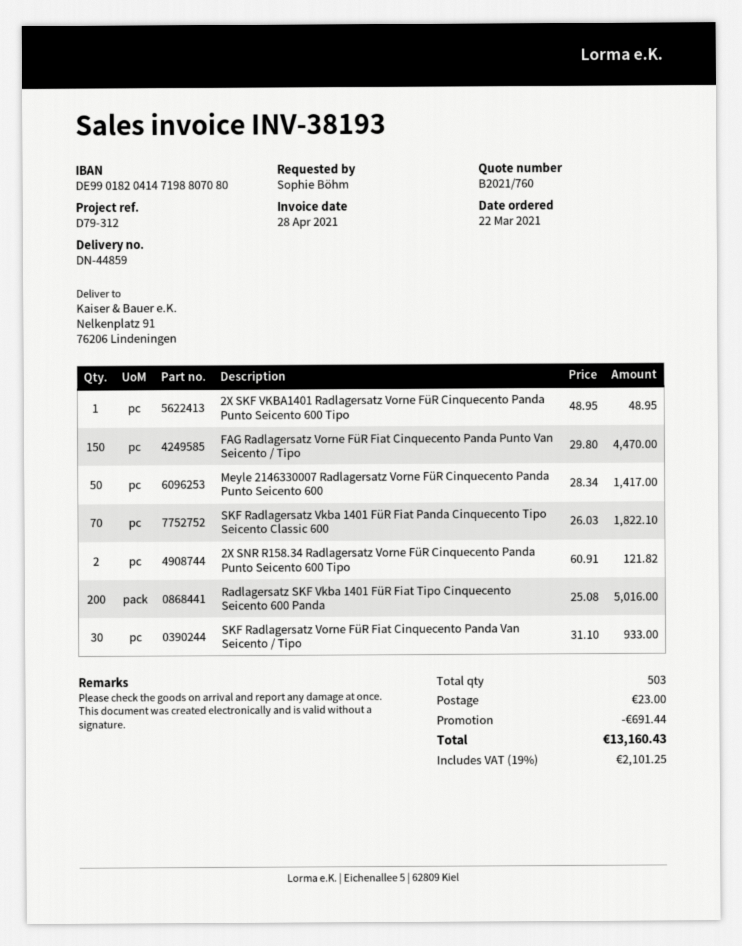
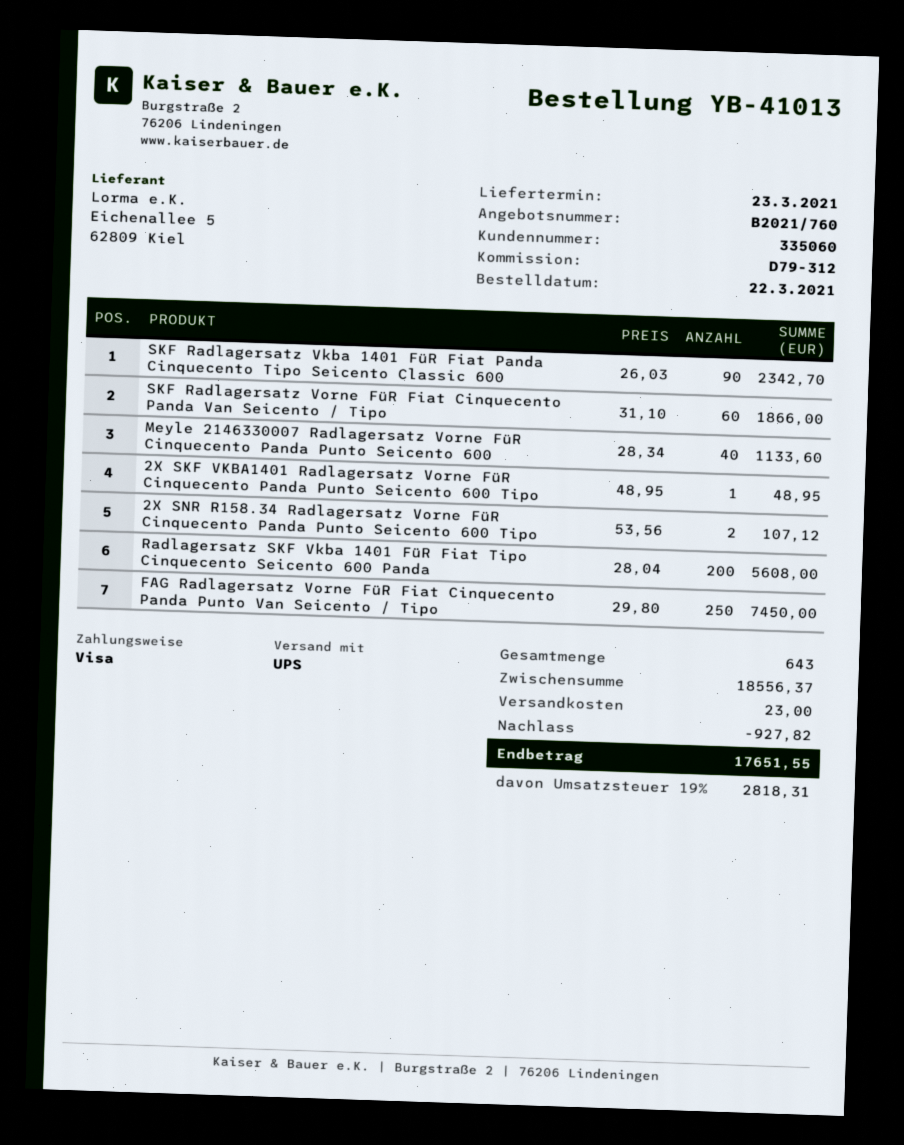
FAG Radlagersatz Vorne FüR Fiat Cinquecento Panda Punto Van Seicento / Tipo: 150 x 29.80 = 4470.00 -> 250 x 29.80 = 7450.00
Meyle 2146330007 Radlagersatz Vorne FüR Cinquecento Panda Punto Seicento 600: 50 x 28.34 = 1417.00 -> 40 x 28.34 = 1133.60
SKF Radlagersatz Vkba 1401 FüR Fiat Panda Cinquecento Tipo Seicento Classic 600: 70 x 26.03 = 1822.10 -> 90 x 26.03 = 2342.70
2X SNR R158.34 Radlagersatz Vorne FüR Cinquecento Panda Punto Seicento 600 Tipo: 2 x 60.91 = 121.82 -> 2 x 53.56 = 107.12
Radlagersatz SKF Vkba 1401 FüR Fiat Tipo Cinquecento Seicento 600 Panda: 200 x 25.08 = 5016.00 -> 200 x 28.04 = 5608.00
SKF Radlagersatz Vorne FüR Fiat Cinquecento Panda Van Seicento / Tipo: 30 x 31.10 = 933.00 -> 60 x 31.10 = 1866.00
total quantity: 503 -> 643
discount: 691.44 -> 927.82
tax: 19% = 2101.25 -> 19% = 2818.31
total: 13160.43 -> 17651.55

